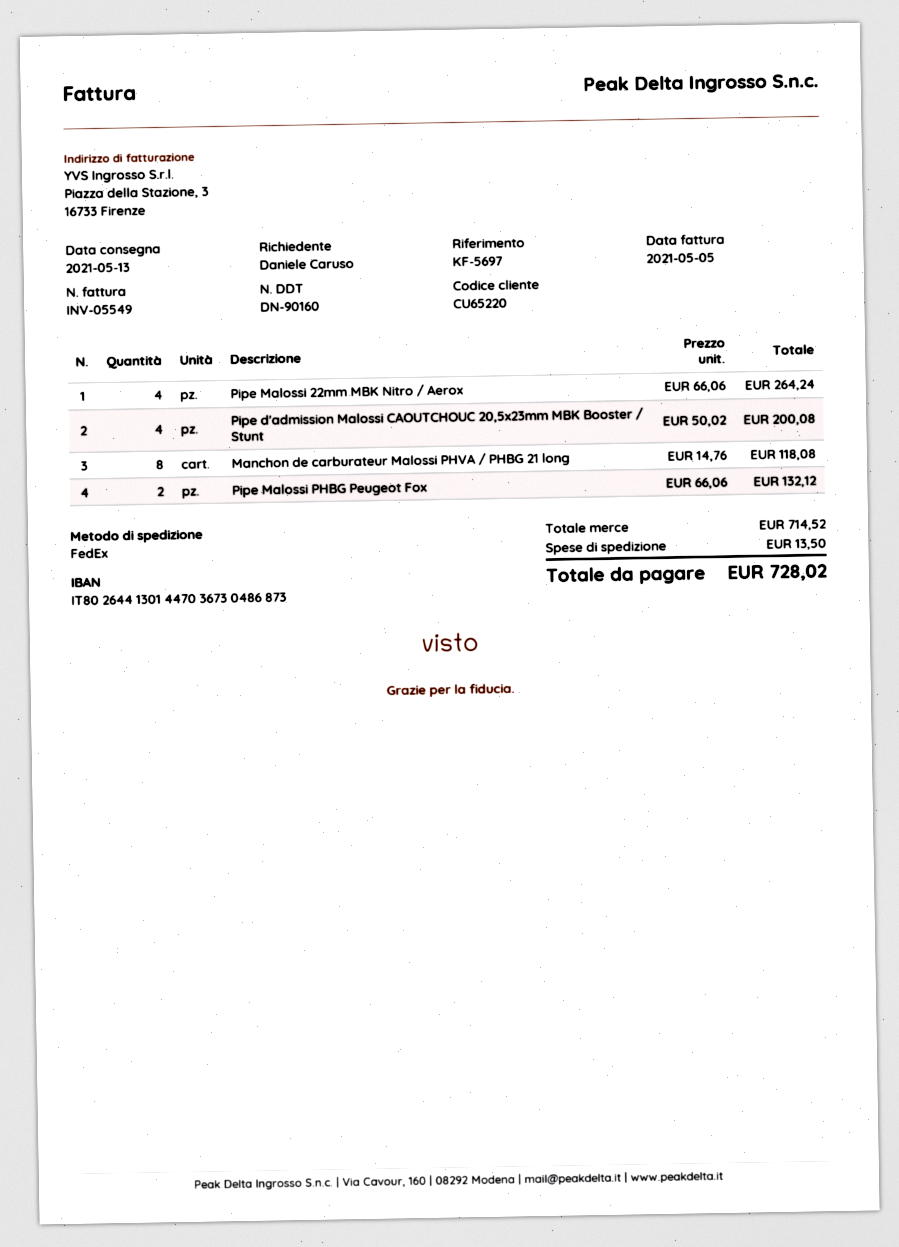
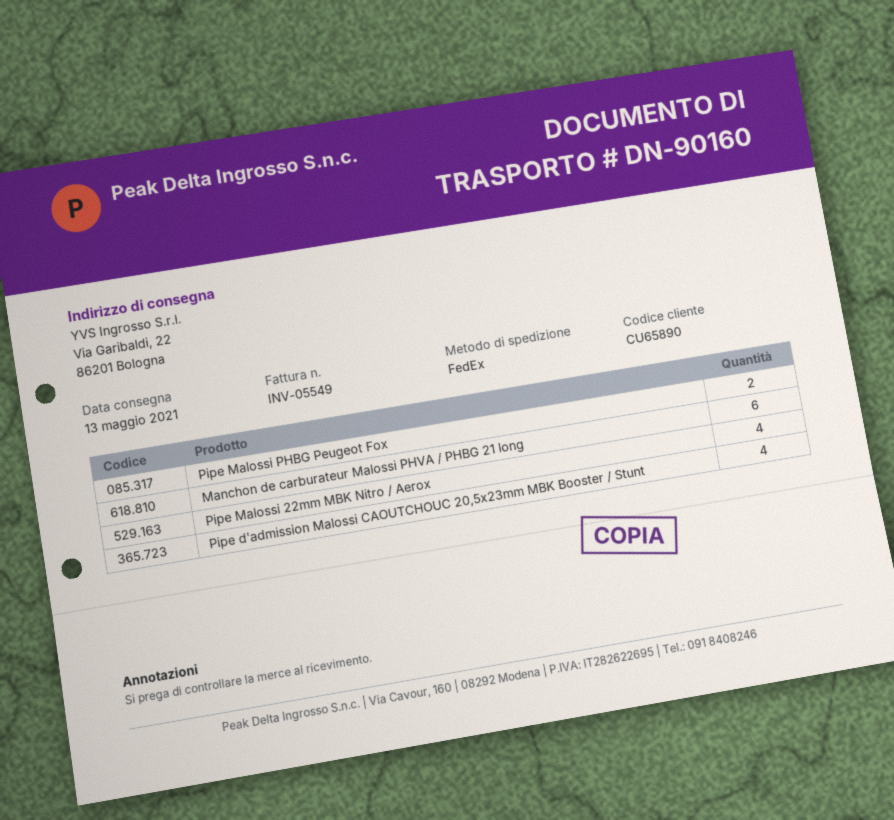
customer number: CU65220 -> CU65890
Manchon de carburateur Malossi PHVA / PHBG 21 long: 8 -> 6

